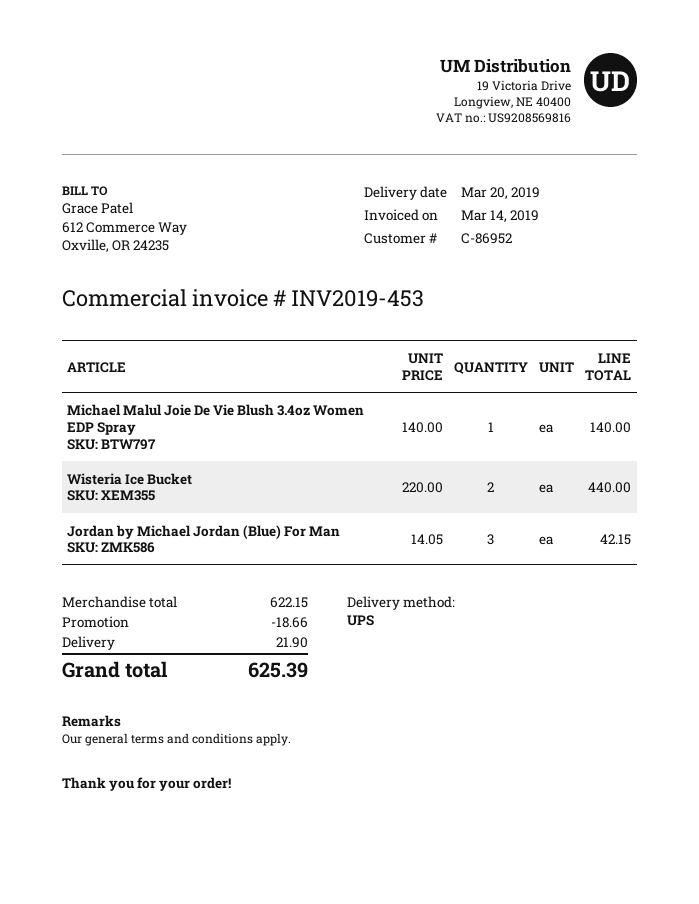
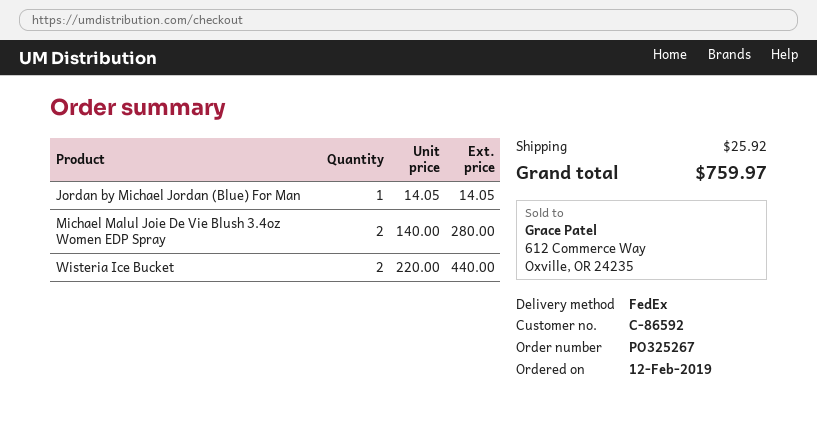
customer number: C-86952 -> C-86592
shipping method: UPS -> FedEx
Michael Malul Joie De Vie Blush 3.4oz Women EDP Spray: 1 x 140.00 = 140.00 -> 2 x 140.00 = 280.00
Jordan by Michael Jordan (Blue) For Man: 3 x 14.05 = 42.15 -> 1 x 14.05 = 14.05
discount: 18.66 -> none
shipping: 21.90 -> 25.92
total: 625.39 -> 759.97

